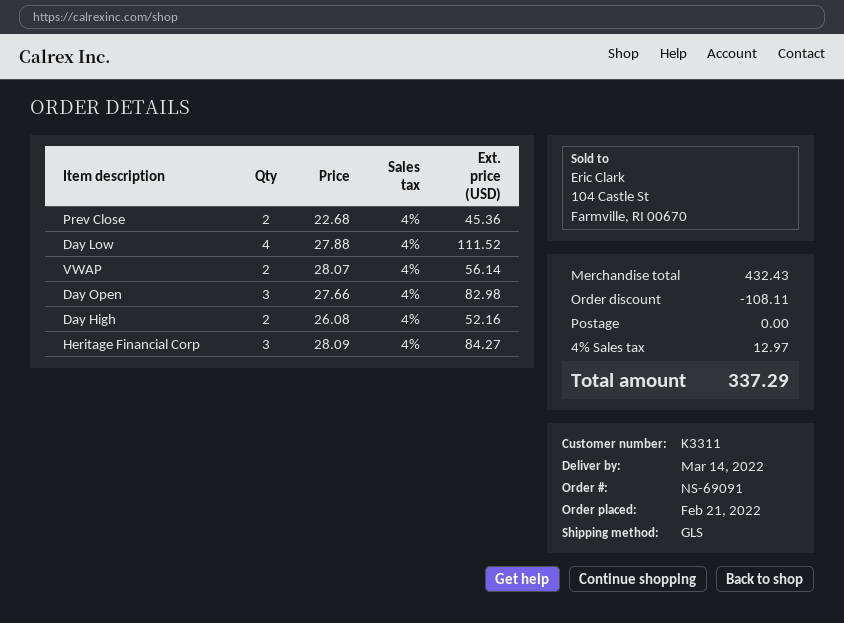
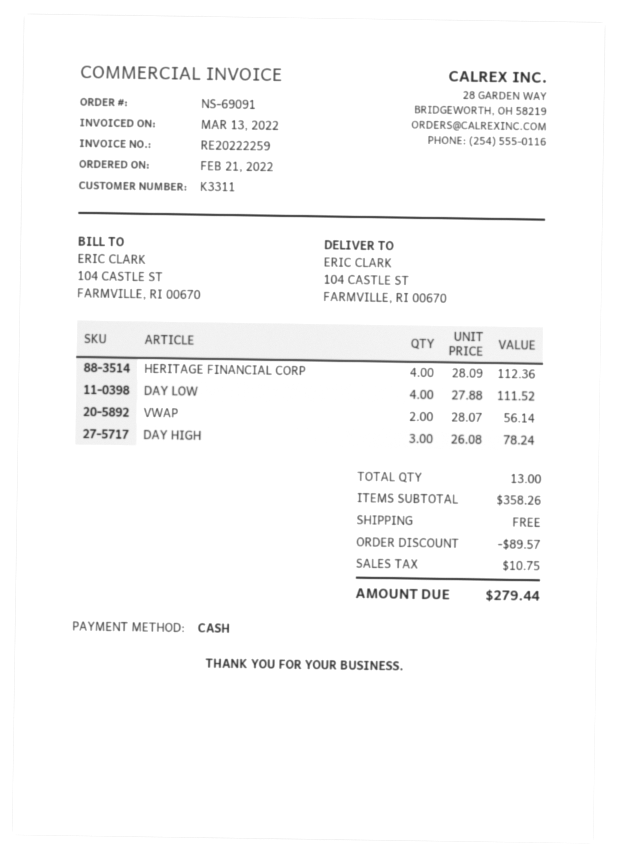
Prev Close: 2 x 22.68 = 45.36 -> none
Day Open: 3 x 27.66 = 82.98 -> none
Day High: 2 x 26.08 = 52.16 -> 3 x 26.08 = 78.24
Heritage Financial Corp: 3 x 28.09 = 84.27 -> 4 x 28.09 = 112.36
subtotal: 432.43 -> 358.26
discount: 108.11 -> 89.57
tax: 12.97 -> 10.75
total: 337.29 -> 279.44

